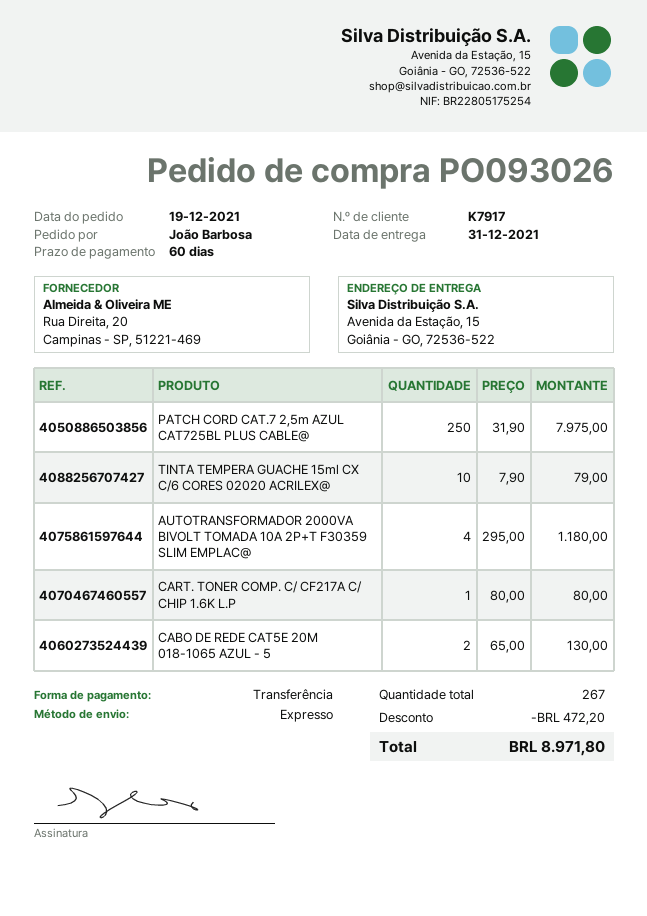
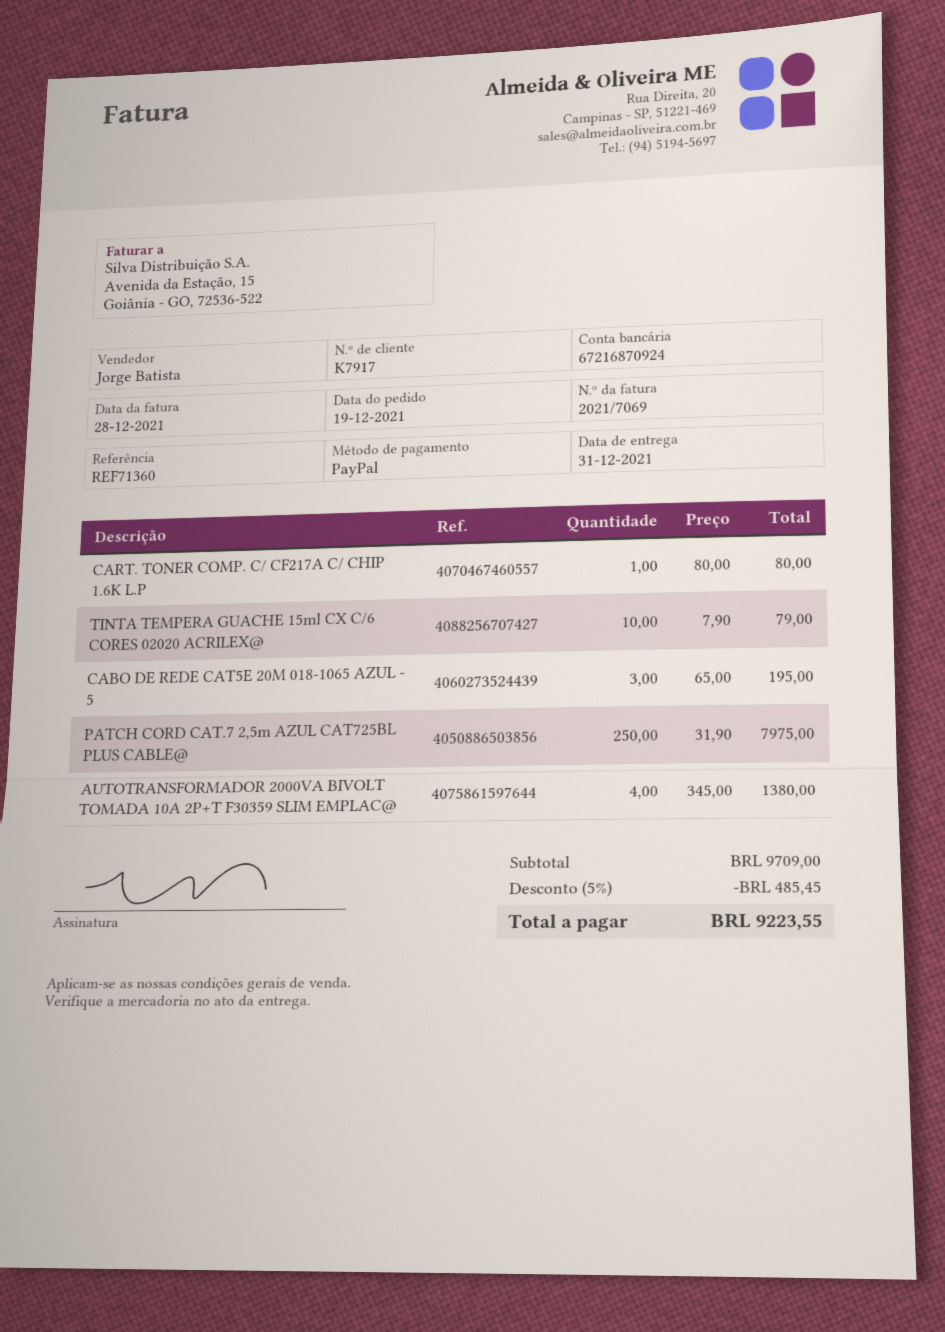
payment method: bank transfer -> PayPal
AUTOTRANSFORMADOR 2000VA BIVOLT TOMADA 10A 2P+T F30359 SLIM EMPLAC@: 4 x 295.00 = 1180.00 -> 4 x 345.00 = 1380.00
CABO DE REDE CAT5E 20M 018-1065 AZUL - 5: 2 x 65.00 = 130.00 -> 3 x 65.00 = 195.00
discount: 472.20 -> 485.45
total: 8971.80 -> 9223.55

